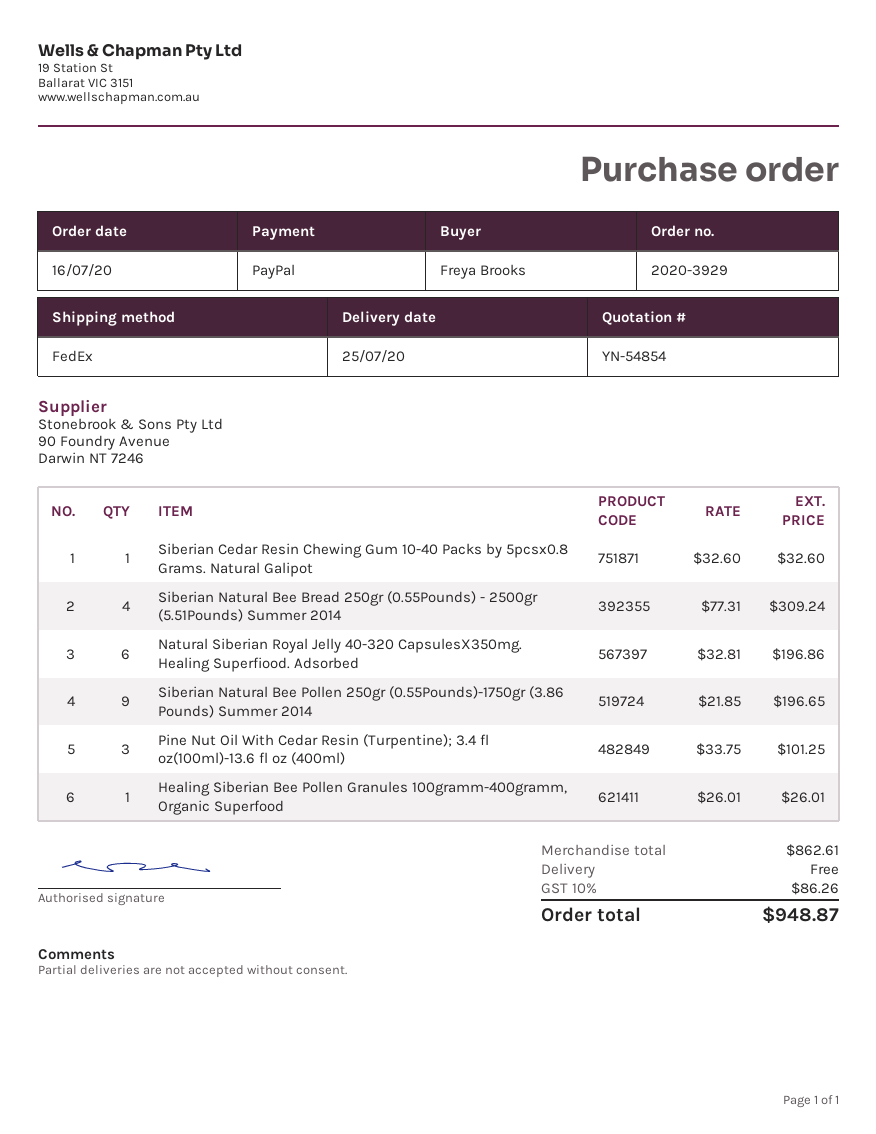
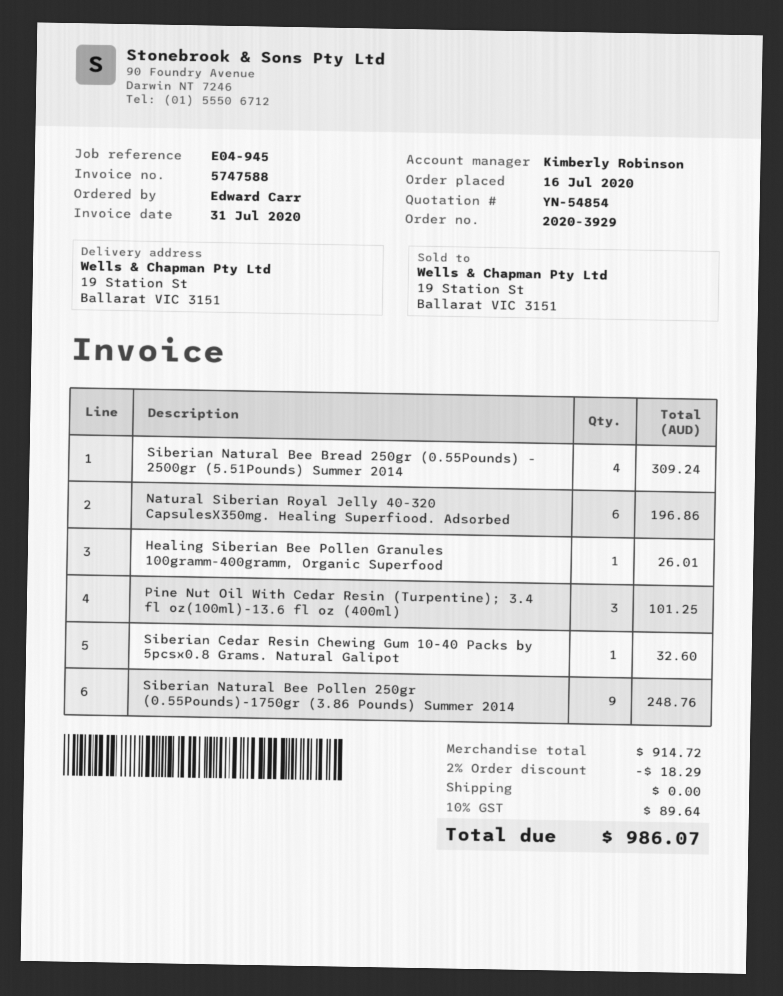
ordered by: Freya Brooks -> Edward Carr
Siberian Natural Bee Pollen 250gr (0.55Pounds)-1750gr (3.86 Pounds) Summer 2014: 9 for 196.65 -> 9 for 248.76
subtotal: 862.61 -> 914.72
discount: none -> 2% = 18.29
tax: 10% = 86.26 -> 10% = 89.64
total: 948.87 -> 986.07

